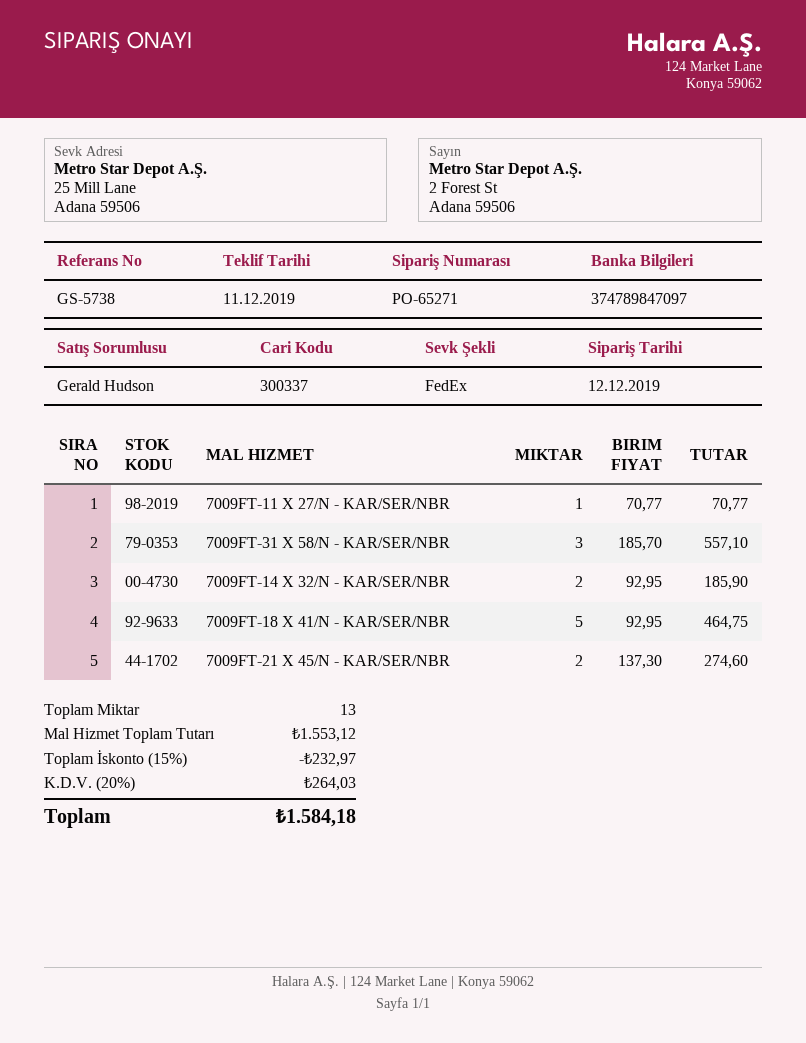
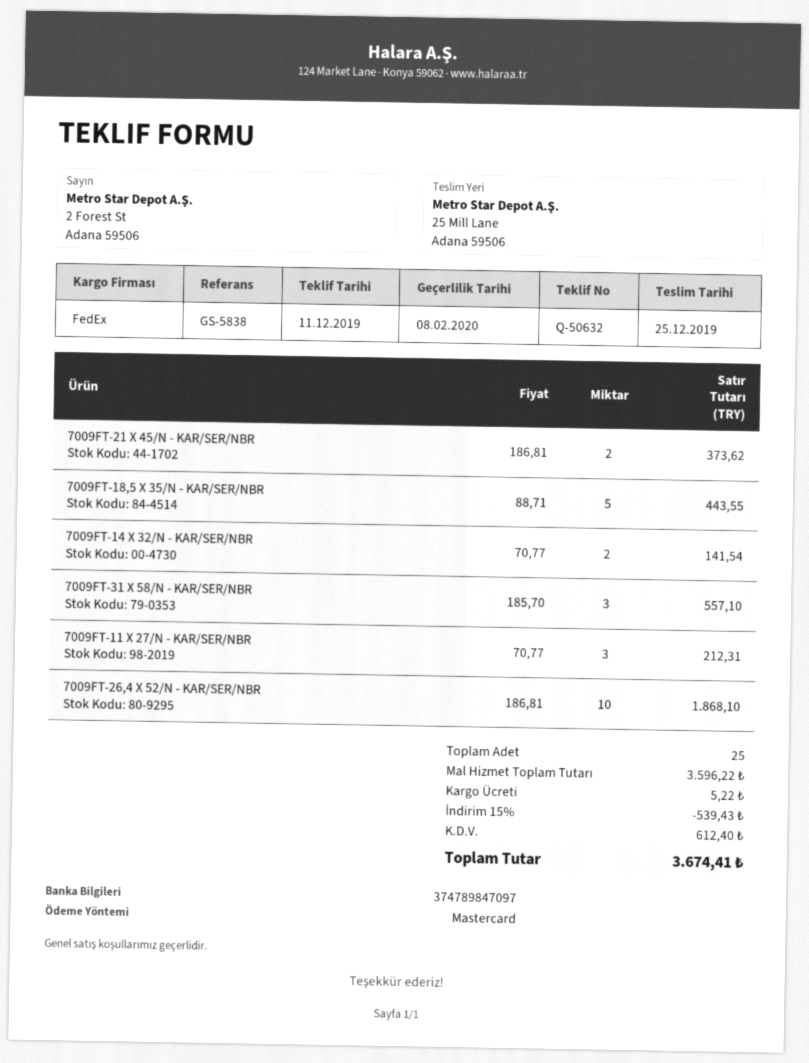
reference: GS-5738 -> GS-5838
7009FT-11 X 27/N - KAR/SER/NBR: 1 x 70.77 = 70.77 -> 3 x 70.77 = 212.31
7009FT-14 X 32/N - KAR/SER/NBR: 2 x 92.95 = 185.90 -> 2 x 70.77 = 141.54
7009FT-18 X 41/N - KAR/SER/NBR: 5 x 92.95 = 464.75 -> none
7009FT-21 X 45/N - KAR/SER/NBR: 2 x 137.30 = 274.60 -> 2 x 186.81 = 373.62
7009FT-18,5 X 35/N - KAR/SER/NBR: none -> 5 x 88.71 = 443.55
7009FT-26,4 X 52/N - KAR/SER/NBR: none -> 10 x 186.81 = 1868.10
total quantity: 13 -> 25
subtotal: 1553.12 -> 3596.22
discount: 15% = 232.97 -> 15% = 539.43
shipping: none -> 5.22
tax: 264.03 -> 612.40
total: 1584.18 -> 3674.41

